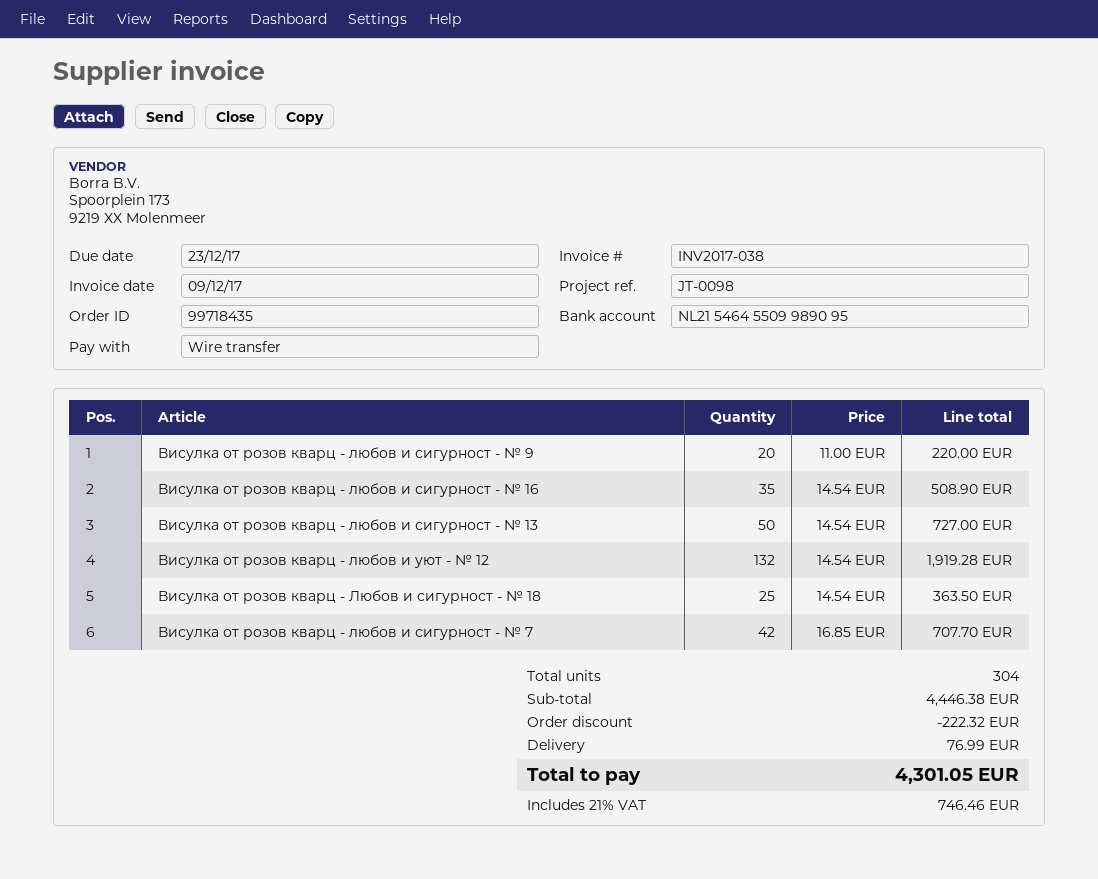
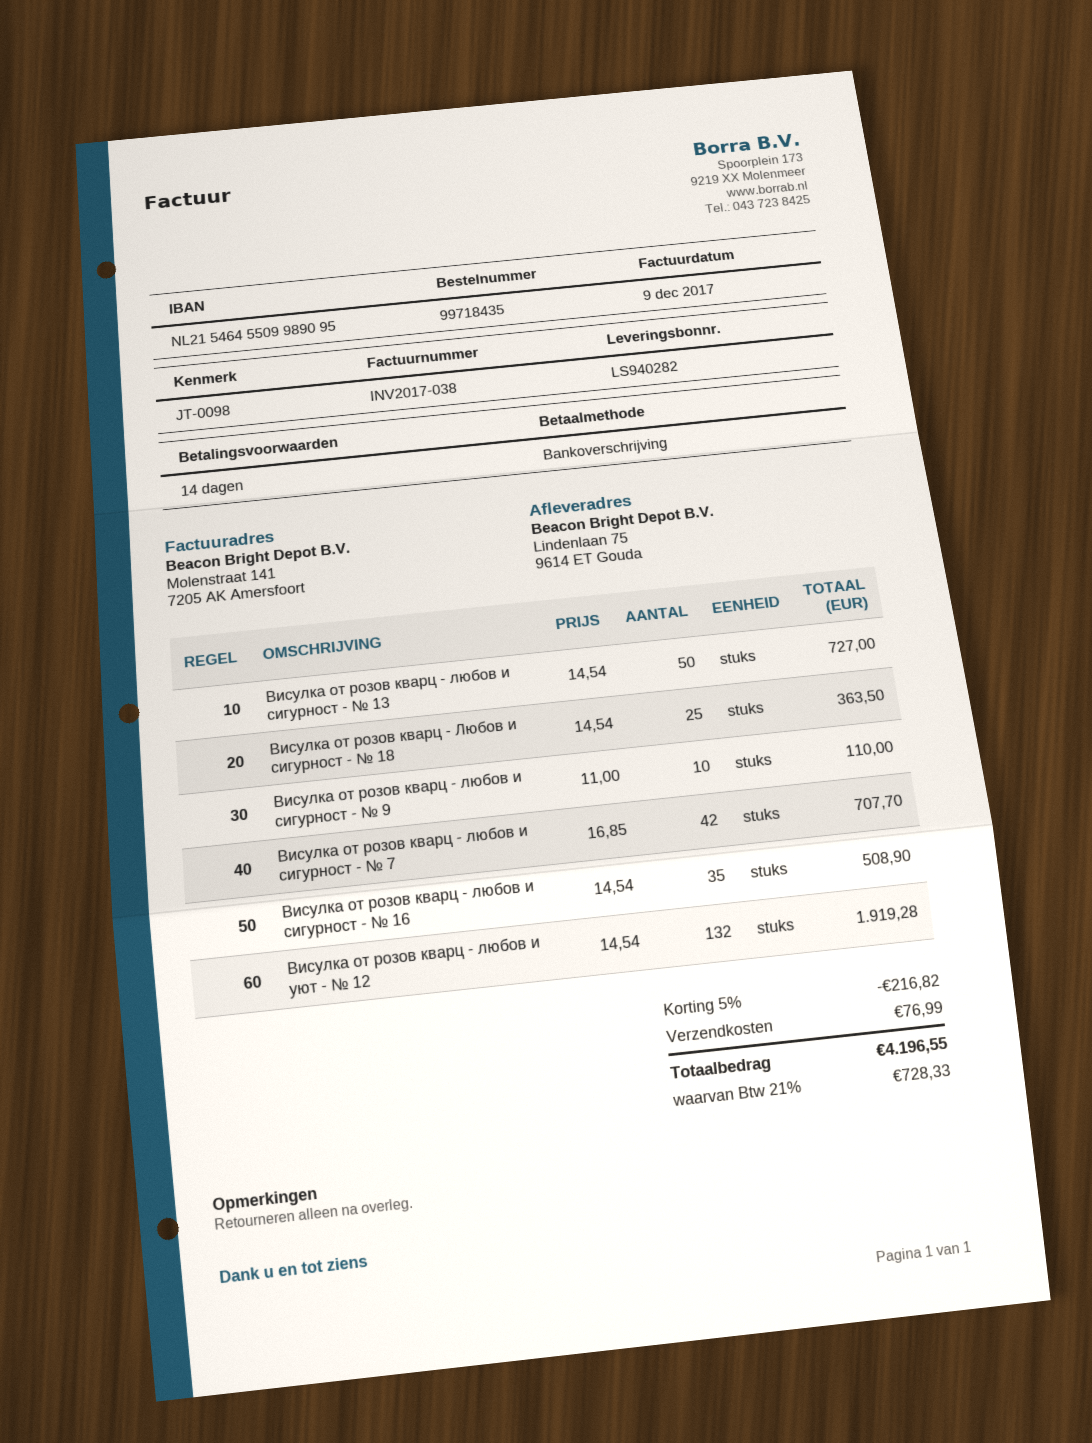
Висулка от розов кварц - любов и сигурност - № 9: 20 x 11.00 = 220.00 -> 10 x 11.00 = 110.00
discount: 222.32 -> 216.82
tax: 21% = 746.46 -> 21% = 728.33
total: 4301.05 -> 4196.55

